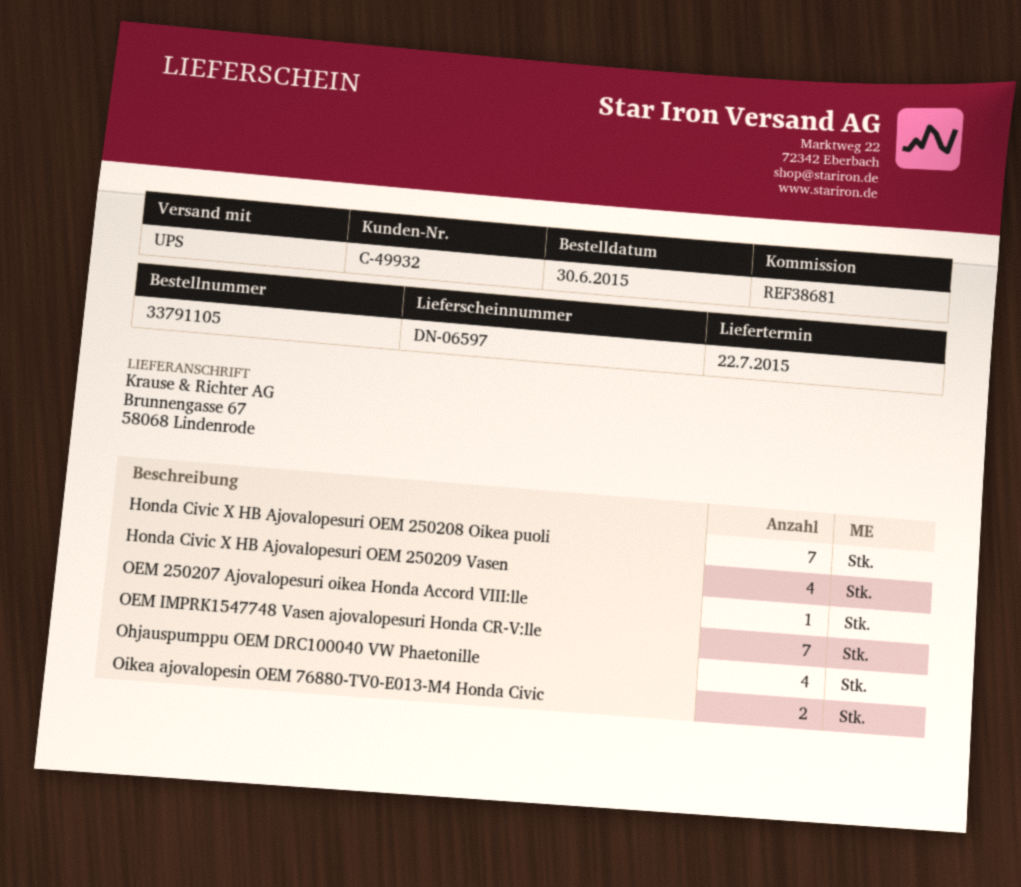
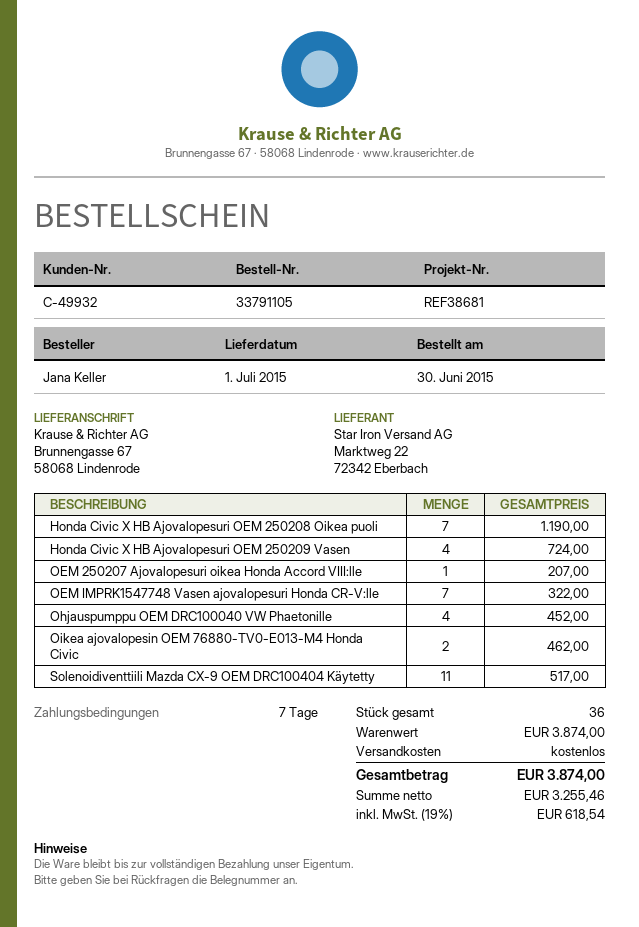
delivery date: 2015-07-22 -> 2015-07-01
Solenoidiventtiili Mazda CX-9 OEM DRC100404 Käytetty: none -> 11

